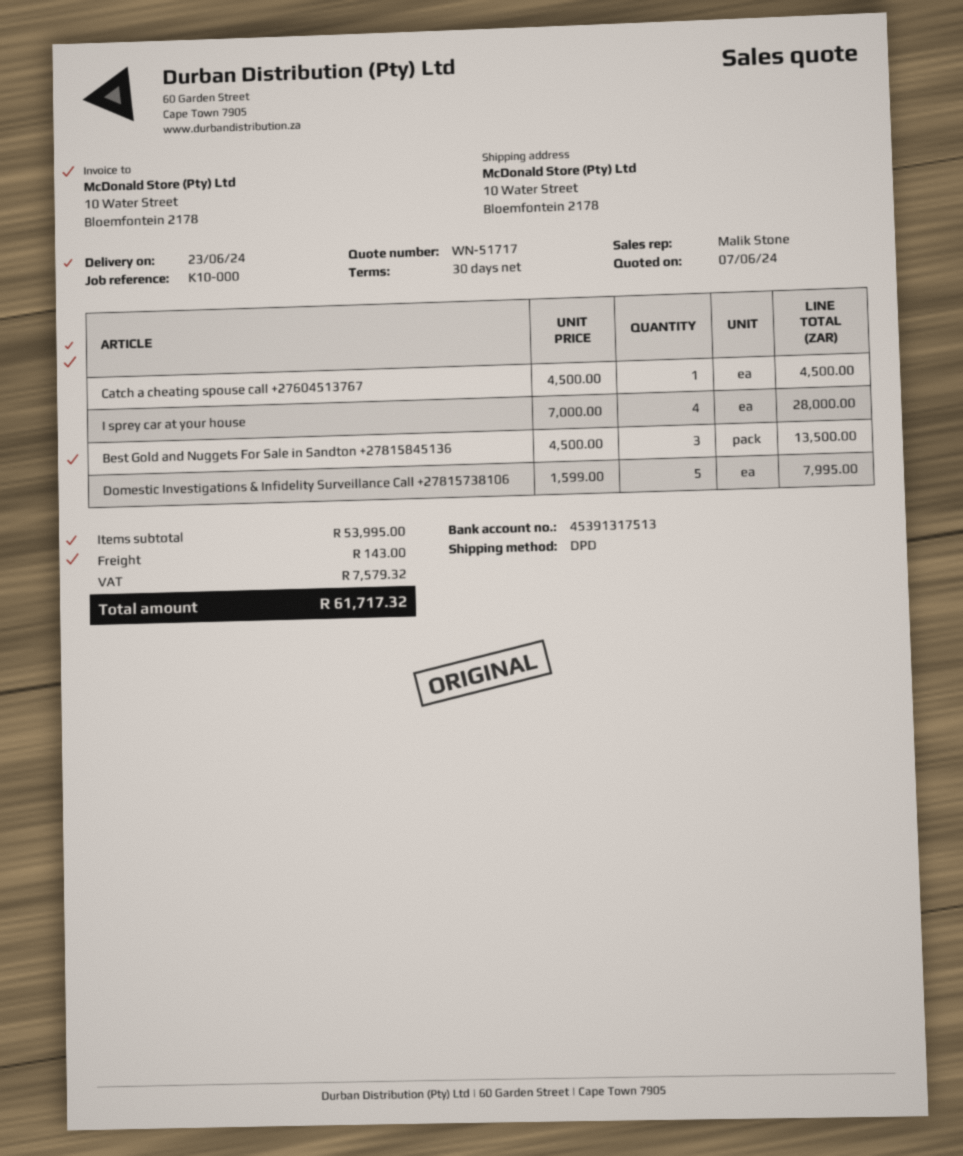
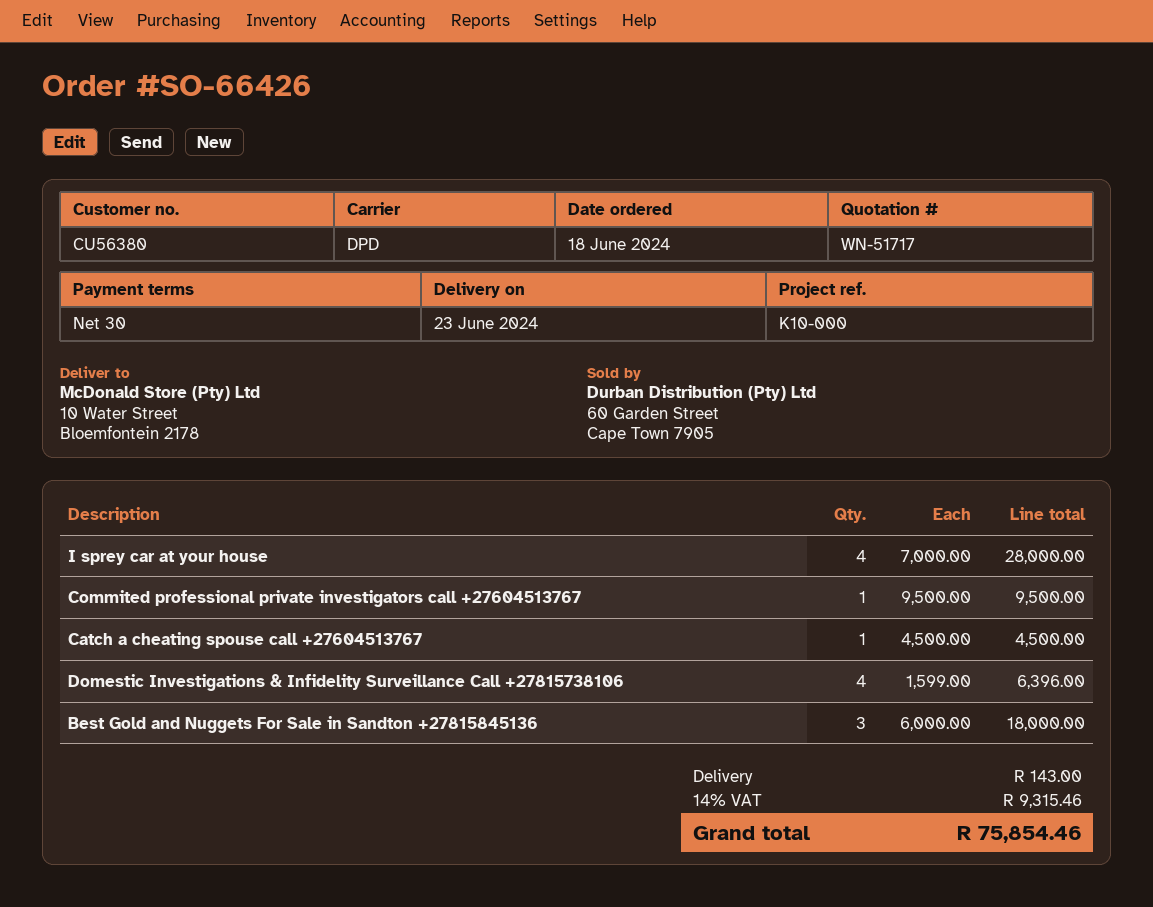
Best Gold and Nuggets For Sale in Sandton +27815845136: 3 x 4500.00 = 13500.00 -> 3 x 6000.00 = 18000.00
Domestic Investigations & Infidelity Surveillance Call +27815738106: 5 x 1599.00 = 7995.00 -> 4 x 1599.00 = 6396.00
Commited professional private investigators call +27604513767: none -> 1 x 9500.00 = 9500.00
tax: 7579.32 -> 9315.46
total: 61717.32 -> 75854.46

